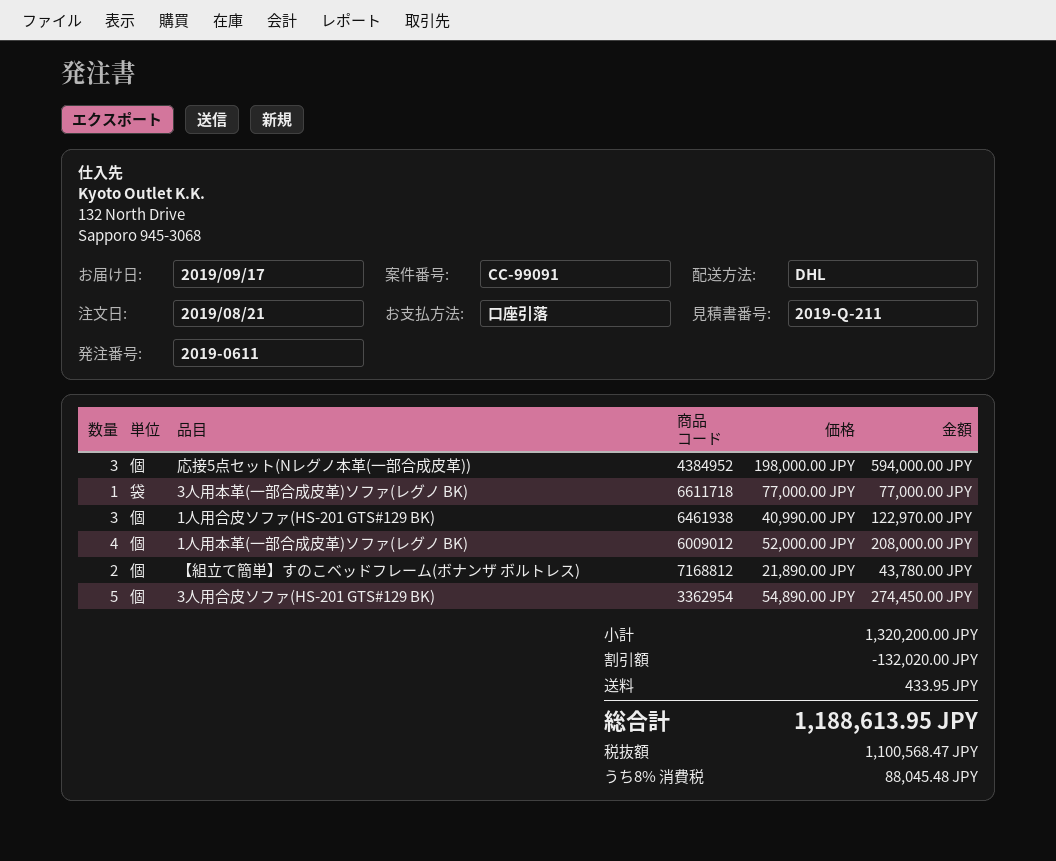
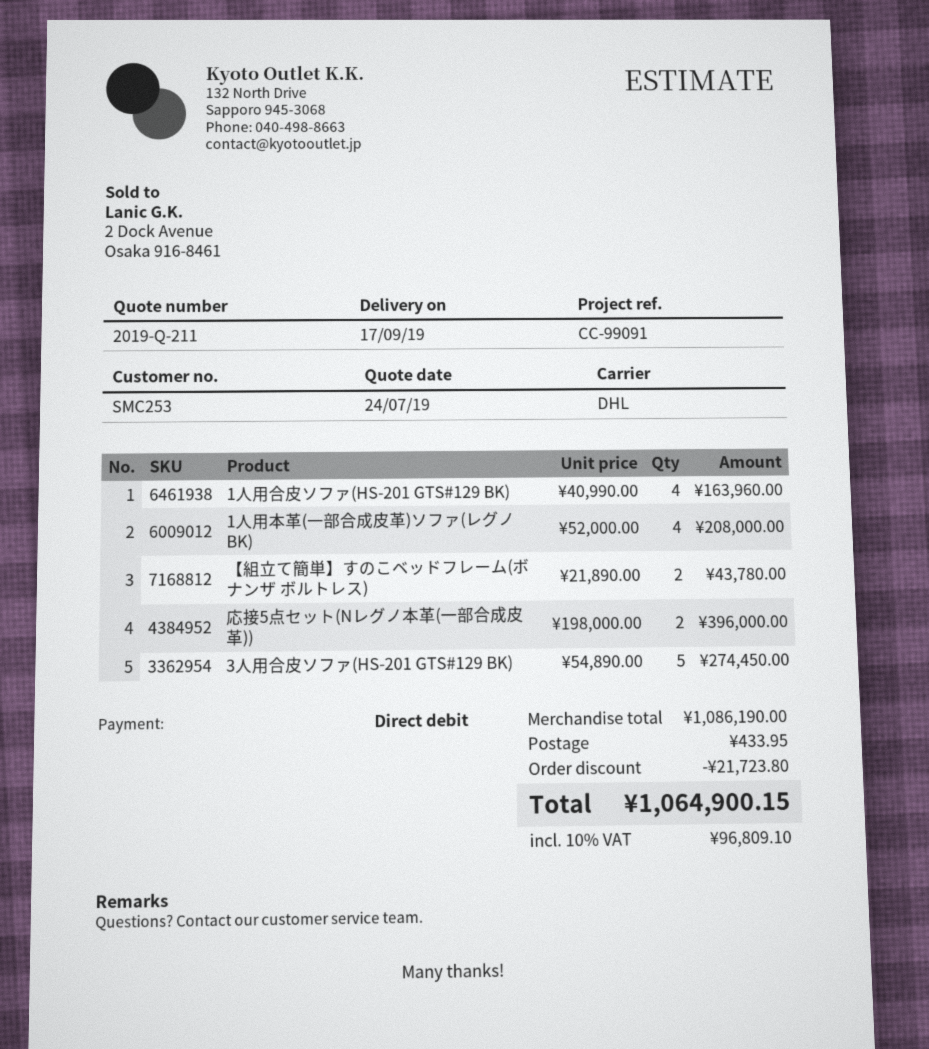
応接5点セット(Nレグノ本革(一部合成皮革)): 3 x 198000.00 = 594000.00 -> 2 x 198000.00 = 396000.00
3人用本革(一部合成皮革)ソファ(レグノ BK): 1 x 77000.00 = 77000.00 -> none
1人用合皮ソファ(HS-201 GTS#129 BK): 3 x 40990.00 = 122970.00 -> 4 x 40990.00 = 163960.00
subtotal: 1320200.00 -> 1086190.00
discount: 132020.00 -> 21723.80
tax: 8% = 88045.48 -> 10% = 96809.10
total: 1188613.95 -> 1064900.15

